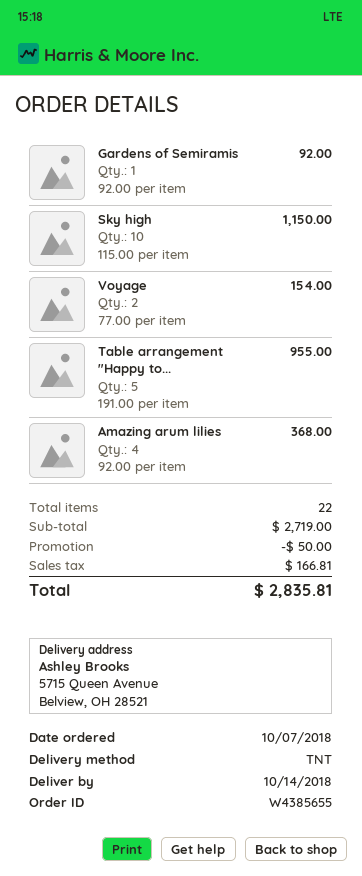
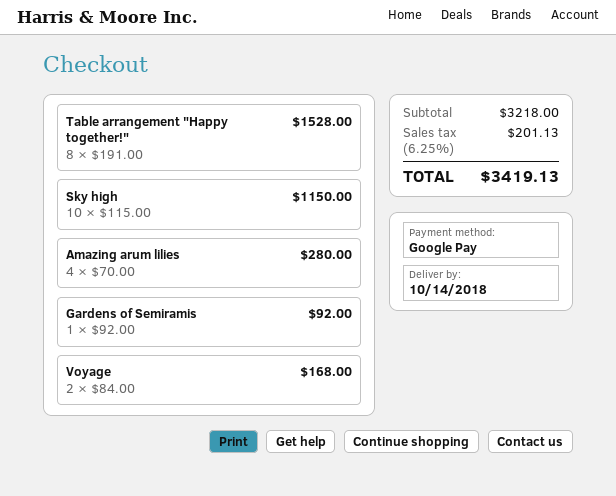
Voyage: 2 x 77.00 = 154.00 -> 2 x 84.00 = 168.00
Table arrangement "Happy to...: 5 x 191.00 = 955.00 -> 8 x 191.00 = 1528.00
Amazing arum lilies: 4 x 92.00 = 368.00 -> 4 x 70.00 = 280.00
subtotal: 2719.00 -> 3218.00
discount: 50.00 -> none
tax: 166.81 -> 201.13
total: 2835.81 -> 3419.13

